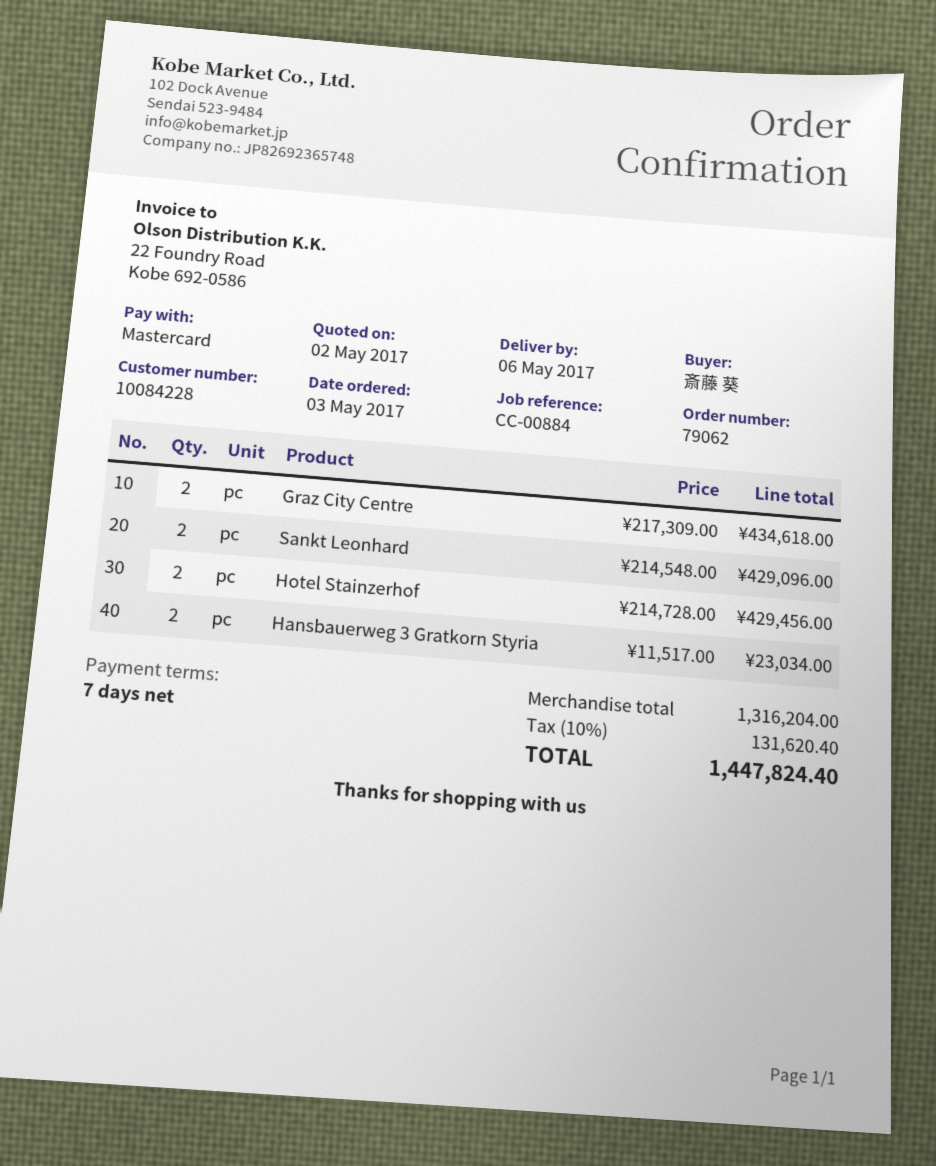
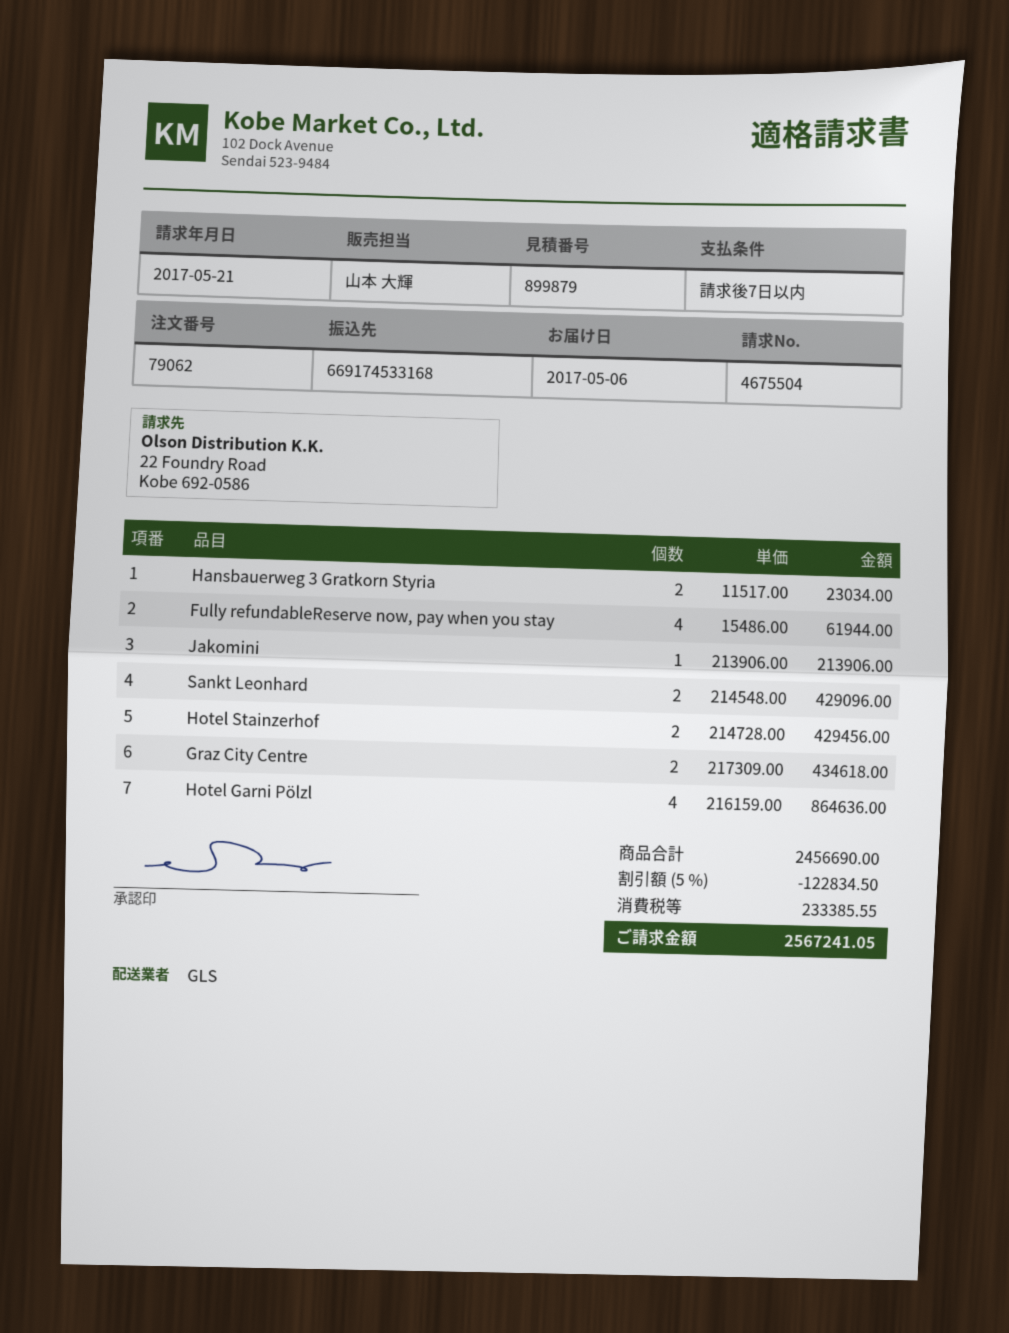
Fully refundableReserve now, pay when you stay: none -> 4 x 15486.00 = 61944.00
Jakomini: none -> 1 x 213906.00 = 213906.00
Hotel Garni Pölzl: none -> 4 x 216159.00 = 864636.00
subtotal: 1316204.00 -> 2456690.00
discount: none -> 5% = 122834.50
tax: 131620.40 -> 233385.55
total: 1447824.40 -> 2567241.05

